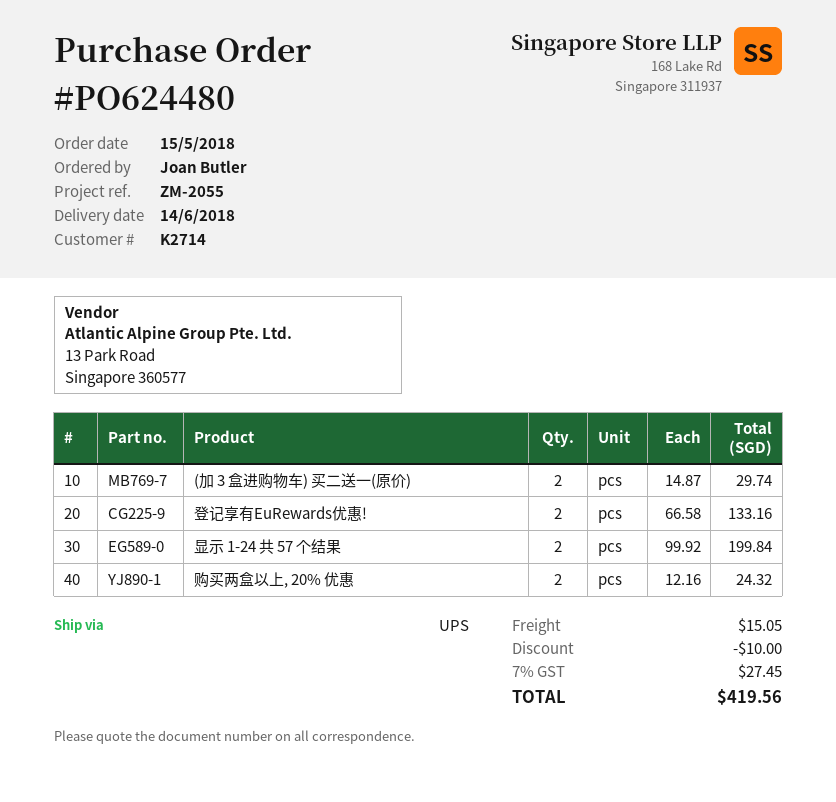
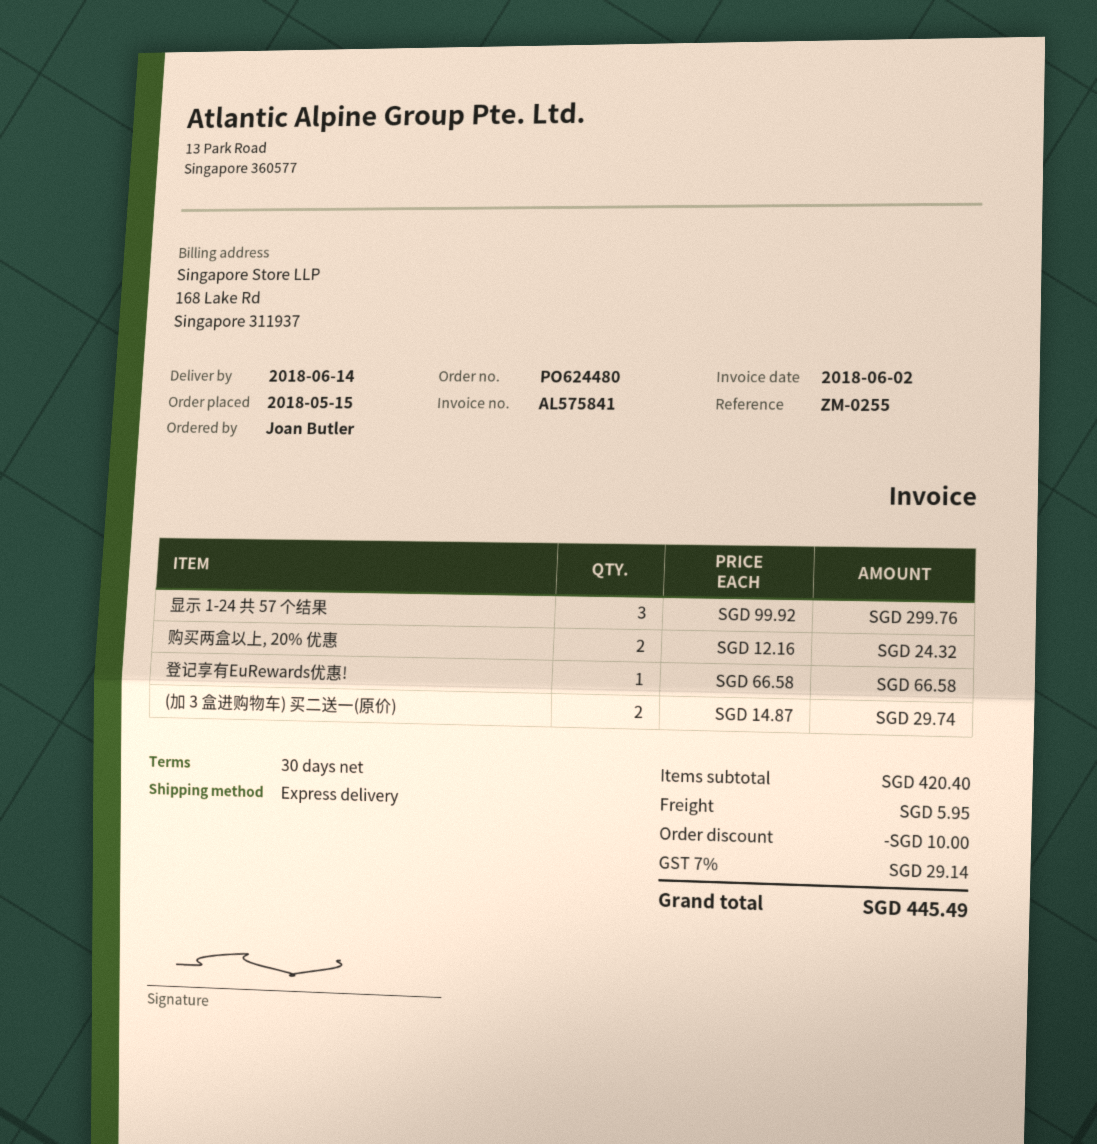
reference: ZM-2055 -> ZM-0255
shipping method: UPS -> express
登记享有EuRewards优惠!: 2 x 66.58 = 133.16 -> 1 x 66.58 = 66.58
显示 1-24 共 57 个结果: 2 x 99.92 = 199.84 -> 3 x 99.92 = 299.76
shipping: 15.05 -> 5.95
tax: 7% = 27.45 -> 7% = 29.14
total: 419.56 -> 445.49

